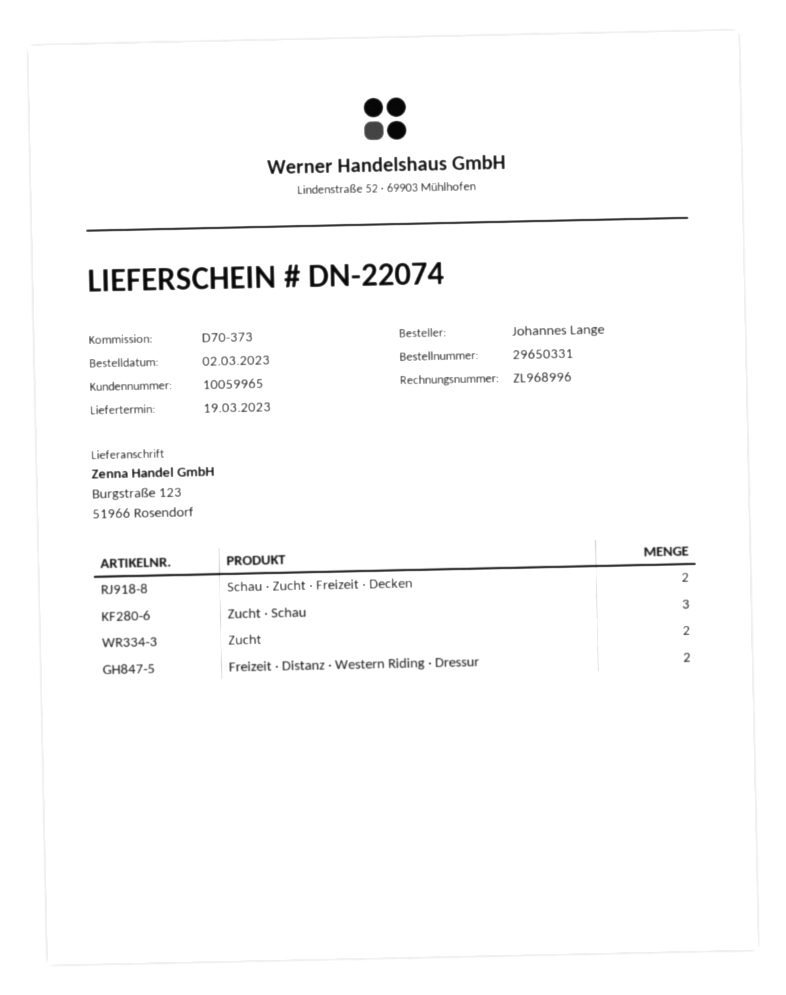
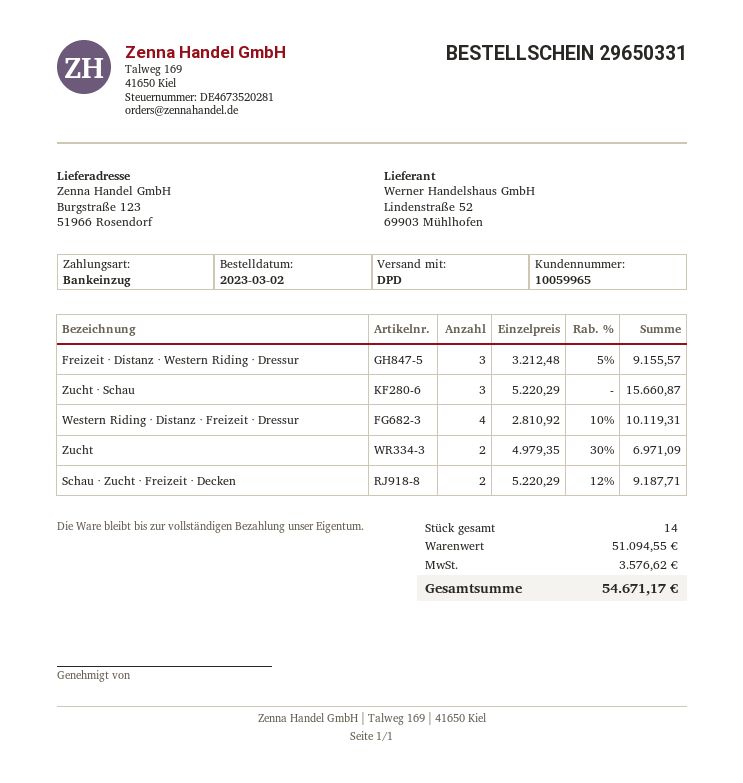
Freizeit · Distanz · Western Riding · Dressur: 2 -> 3
Western Riding · Distanz · Freizeit · Dressur: none -> 4

